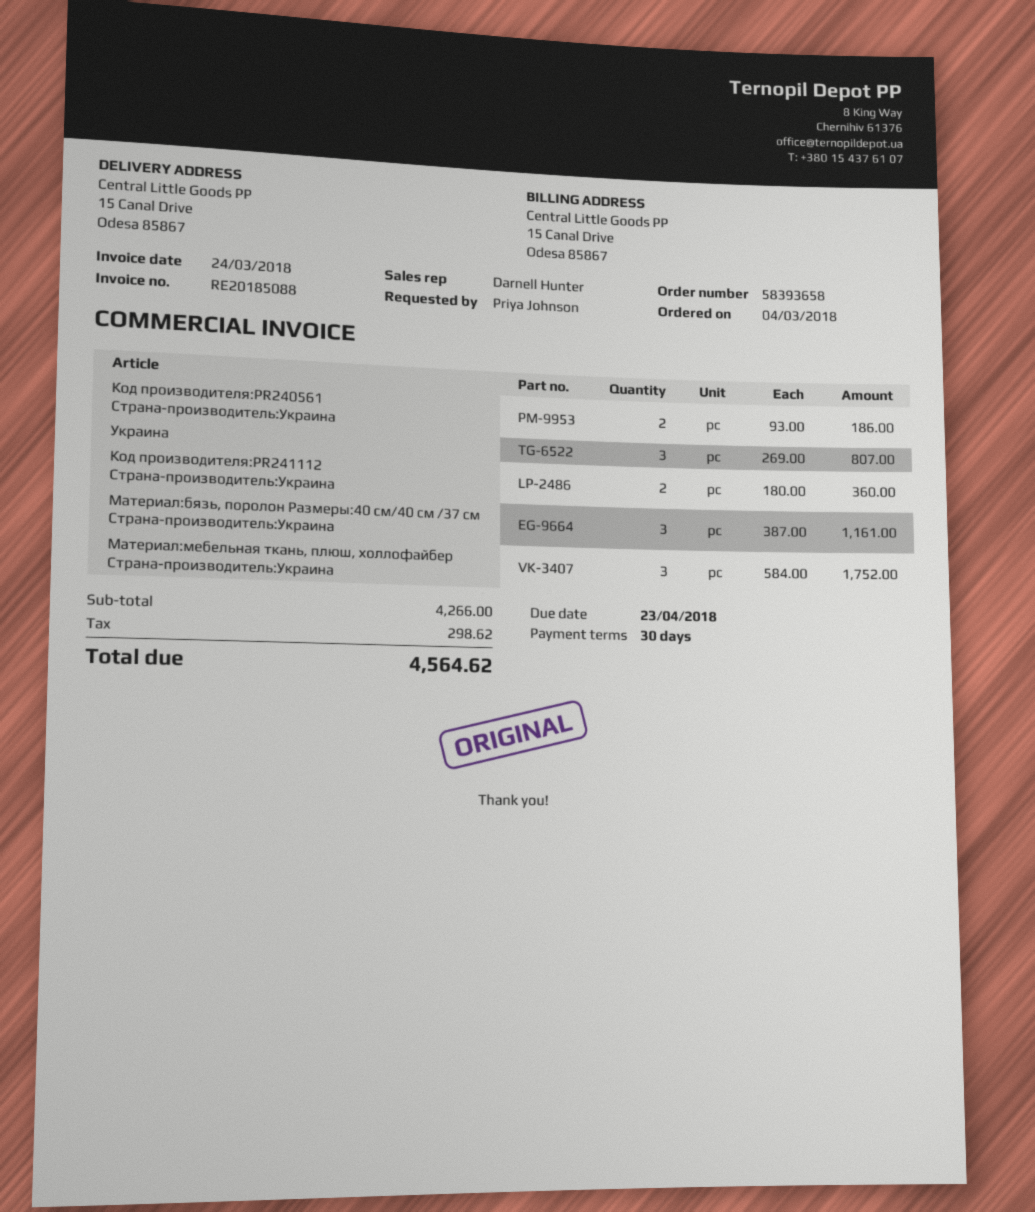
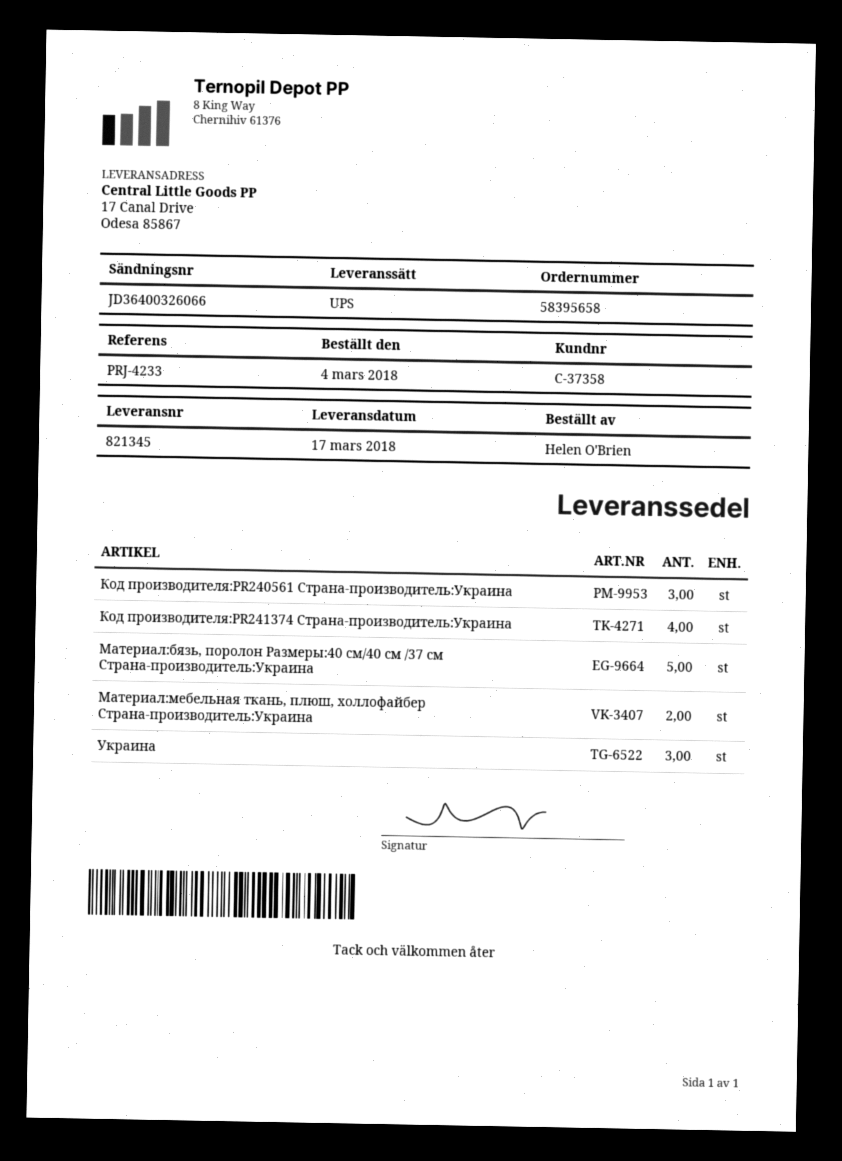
order number: 58393658 -> 58395658
ordered by: Priya Johnson -> Helen O'Brien
ship to: 15 Canal Drive, Odesa 85867 -> 17 Canal Drive, Odesa 85867
Код производителя:PR240561 Страна-производитель:Украина: 2 -> 3
Код производителя:PR241112 Страна-производитель:Украина: 2 -> none
Материал:бязь, поролон Размеры:40 см/40 см /37 см Страна-производитель:Украина: 3 -> 5
Материал:мебельная ткань, плюш, холлофайбер Страна-производитель:Украина: 3 -> 2
Код производителя:PR241374 Страна-производитель:Украина: none -> 4

